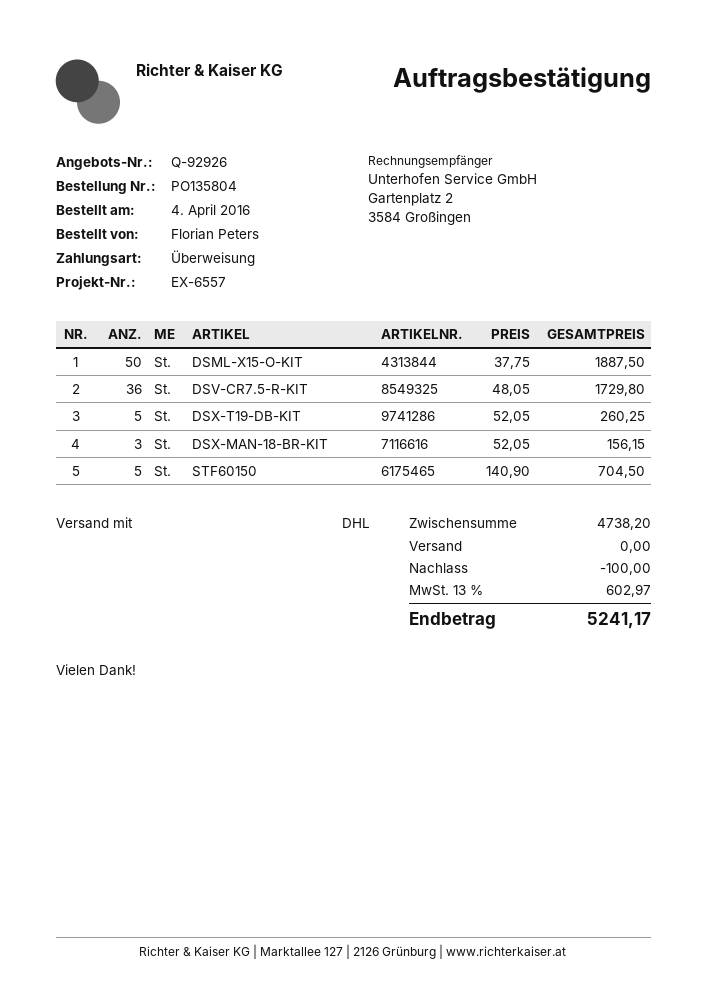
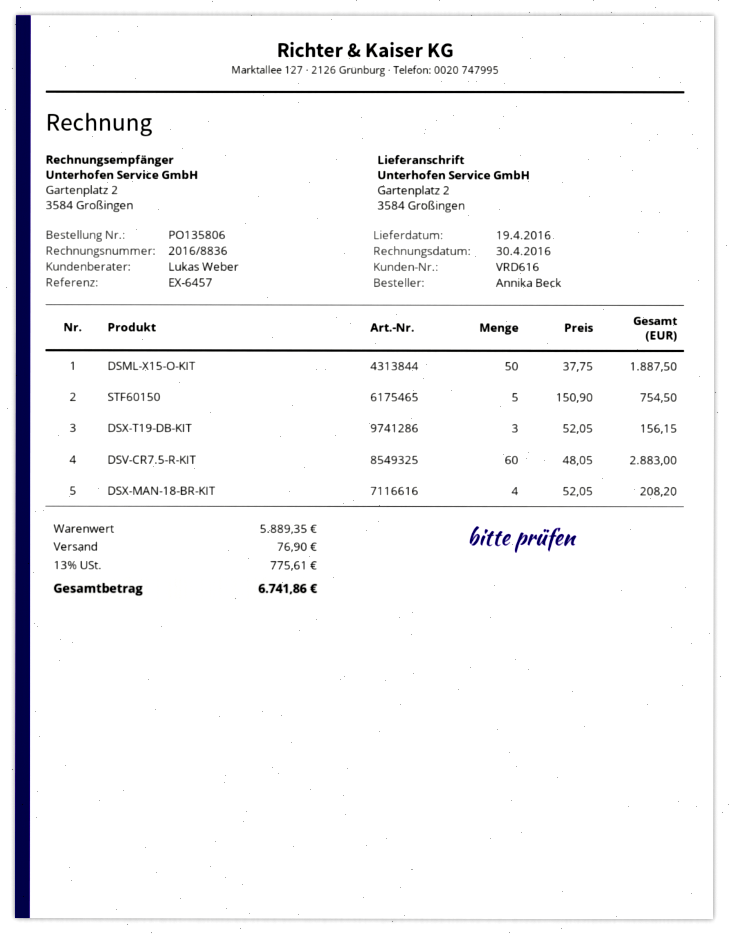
order number: PO135804 -> PO135806
reference: EX-6557 -> EX-6457
ordered by: Florian Peters -> Annika Beck
DSV-CR7.5-R-KIT: 36 x 48.05 = 1729.80 -> 60 x 48.05 = 2883.00
DSX-T19-DB-KIT: 5 x 52.05 = 260.25 -> 3 x 52.05 = 156.15
DSX-MAN-18-BR-KIT: 3 x 52.05 = 156.15 -> 4 x 52.05 = 208.20
STF60150: 5 x 140.90 = 704.50 -> 5 x 150.90 = 754.50
subtotal: 4738.20 -> 5889.35
discount: 100.00 -> none
shipping: 0.00 -> 76.90
tax: 13% = 602.97 -> 13% = 775.61
total: 5241.17 -> 6741.86

